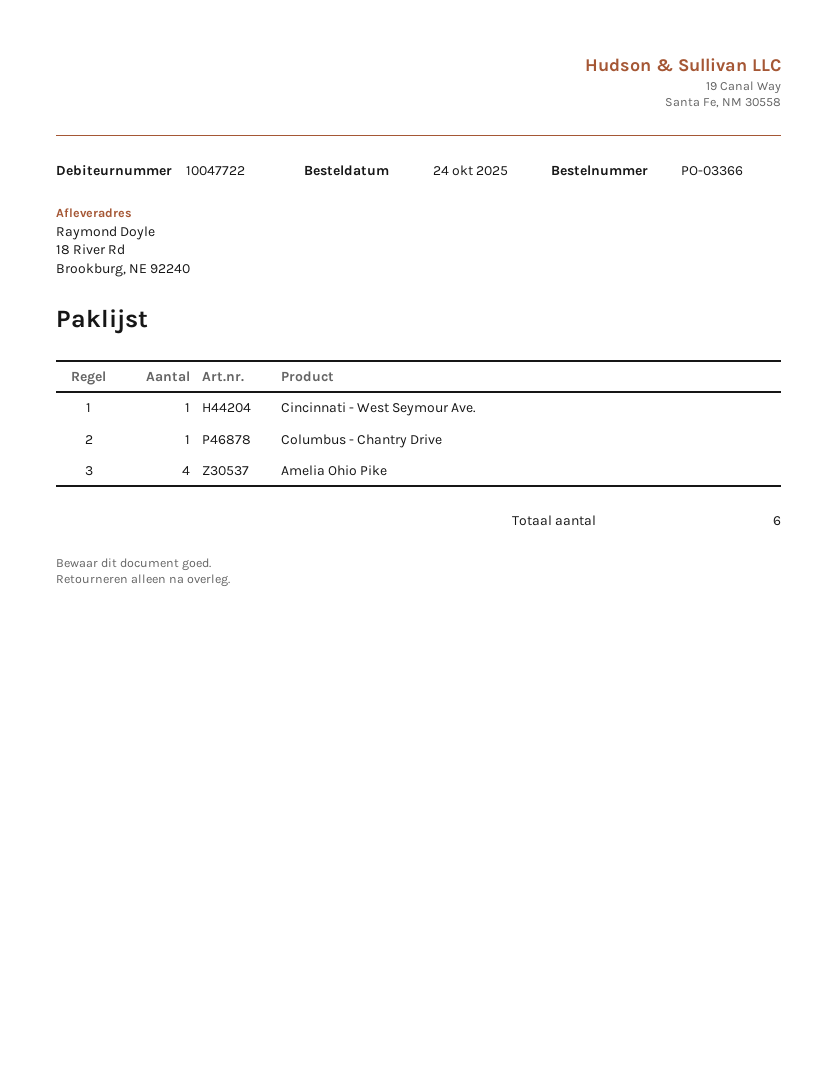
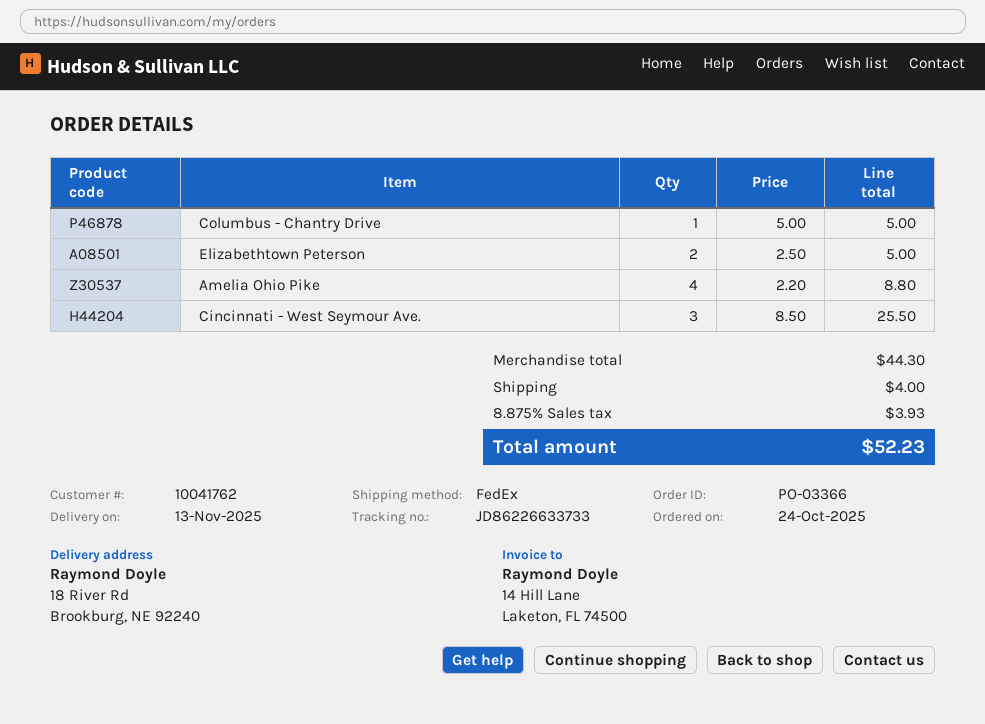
customer number: 10047722 -> 10041762
Cincinnati - West Seymour Ave.: 1 -> 3
Elizabethtown Peterson: none -> 2

